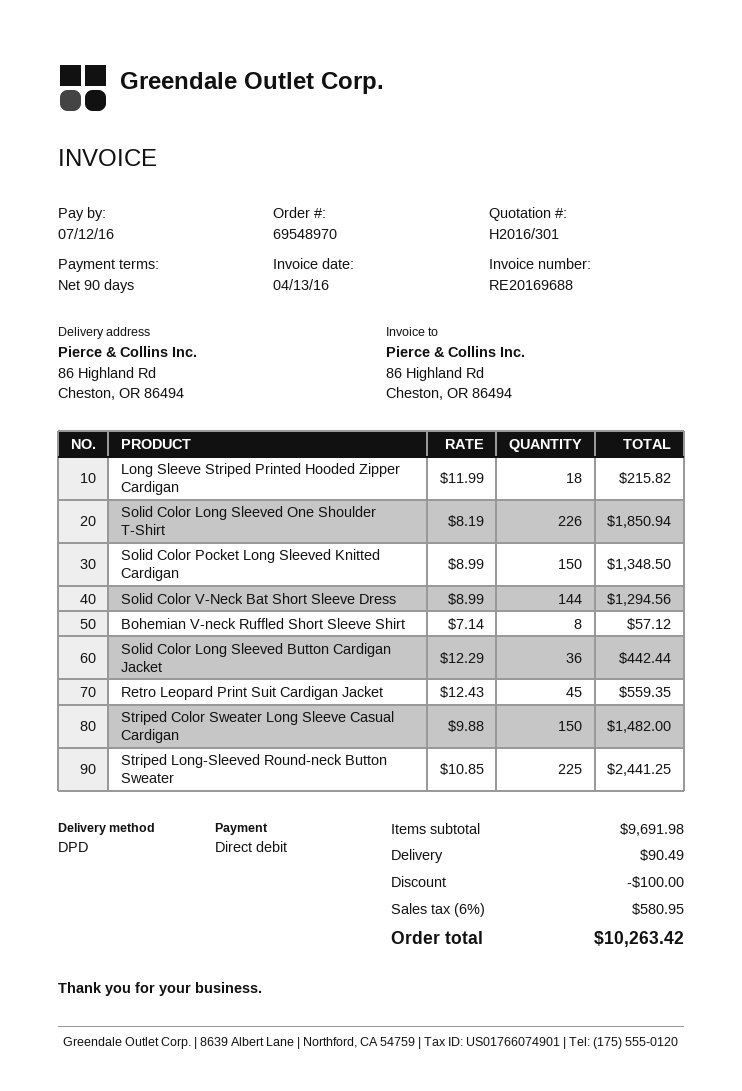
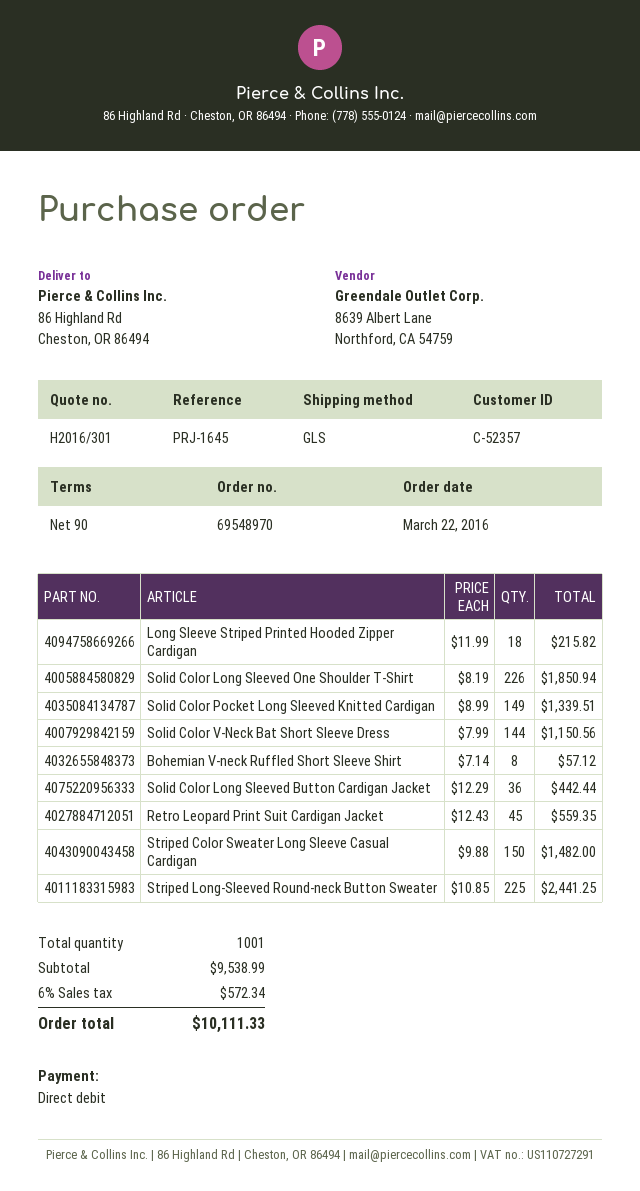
shipping method: DPD -> GLS
Solid Color Pocket Long Sleeved Knitted Cardigan: 150 x 8.99 = 1348.50 -> 149 x 8.99 = 1339.51
Solid Color V-Neck Bat Short Sleeve Dress: 144 x 8.99 = 1294.56 -> 144 x 7.99 = 1150.56
subtotal: 9691.98 -> 9538.99
discount: 100.00 -> none
shipping: 90.49 -> none
tax: 6% = 580.95 -> 6% = 572.34
total: 10263.42 -> 10111.33

